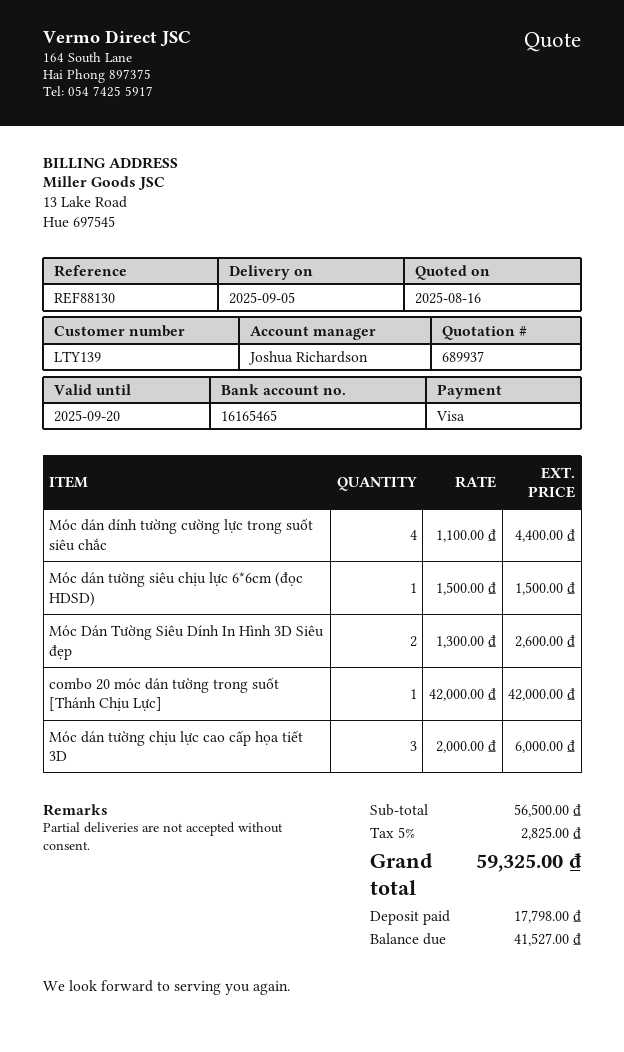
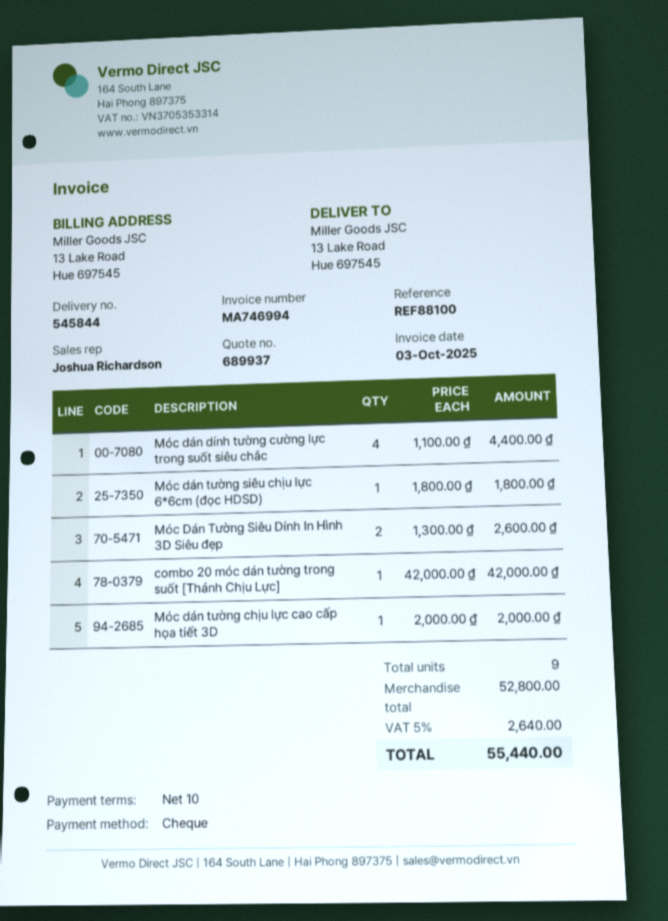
reference: REF88130 -> REF88100
payment method: Visa -> cheque
Móc dán tường siêu chịu lực 6*6cm (đọc HDSD): 1 x 1500.00 = 1500.00 -> 1 x 1800.00 = 1800.00
Móc dán tường chịu lực cao cấp họa tiết 3D: 3 x 2000.00 = 6000.00 -> 1 x 2000.00 = 2000.00
subtotal: 56500.00 -> 52800.00
tax: 5% = 2825.00 -> 5% = 2640.00
total: 59325.00 -> 55440.00

